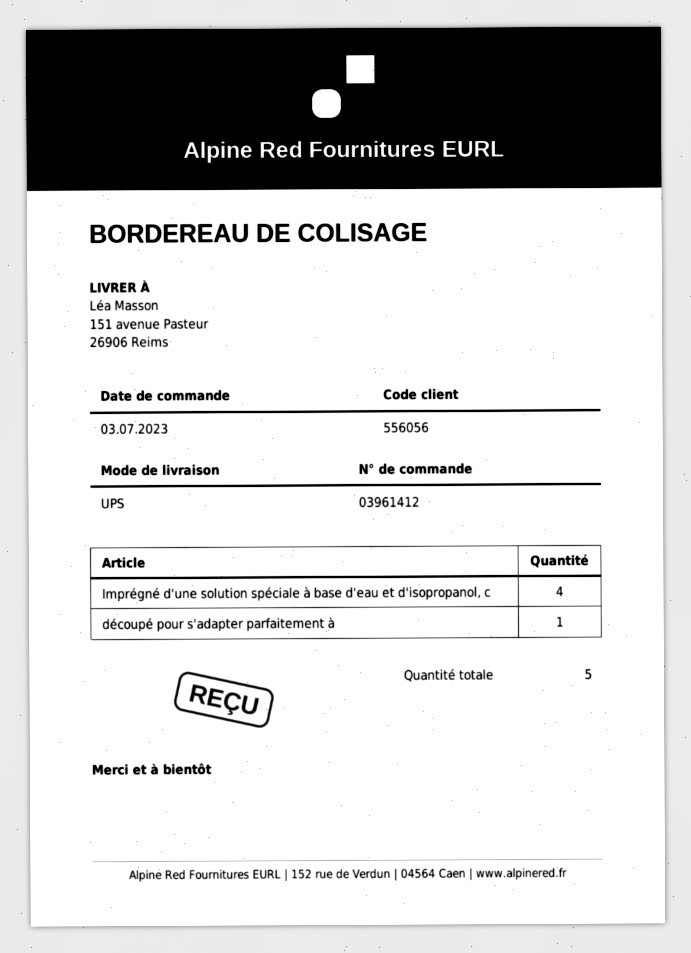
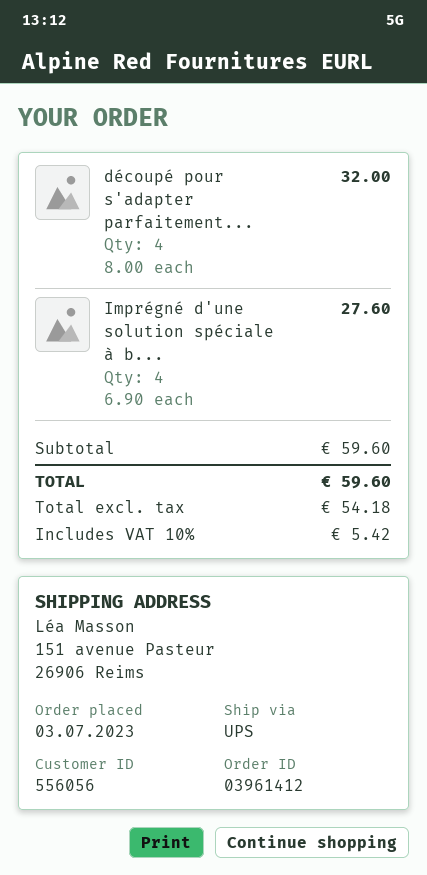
découpé pour s'adapter parfaitement à: 1 -> 4

